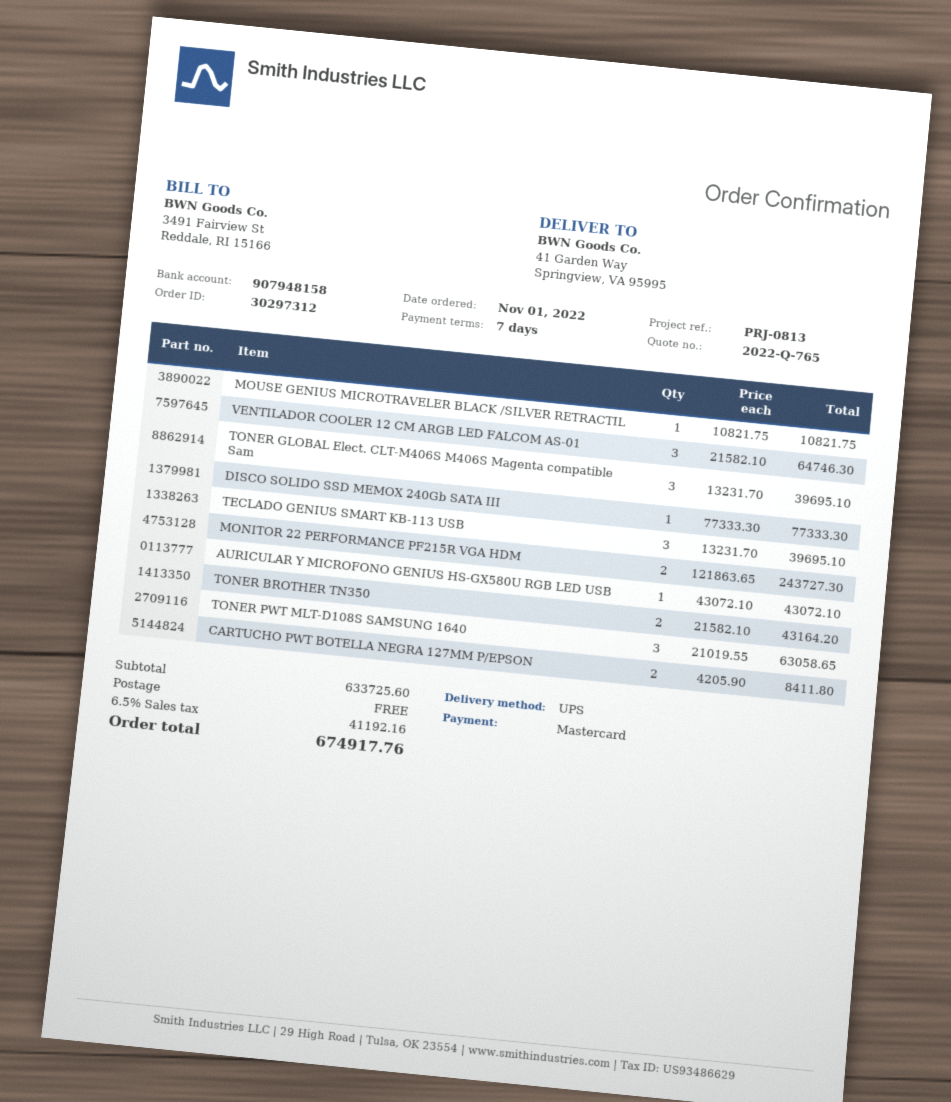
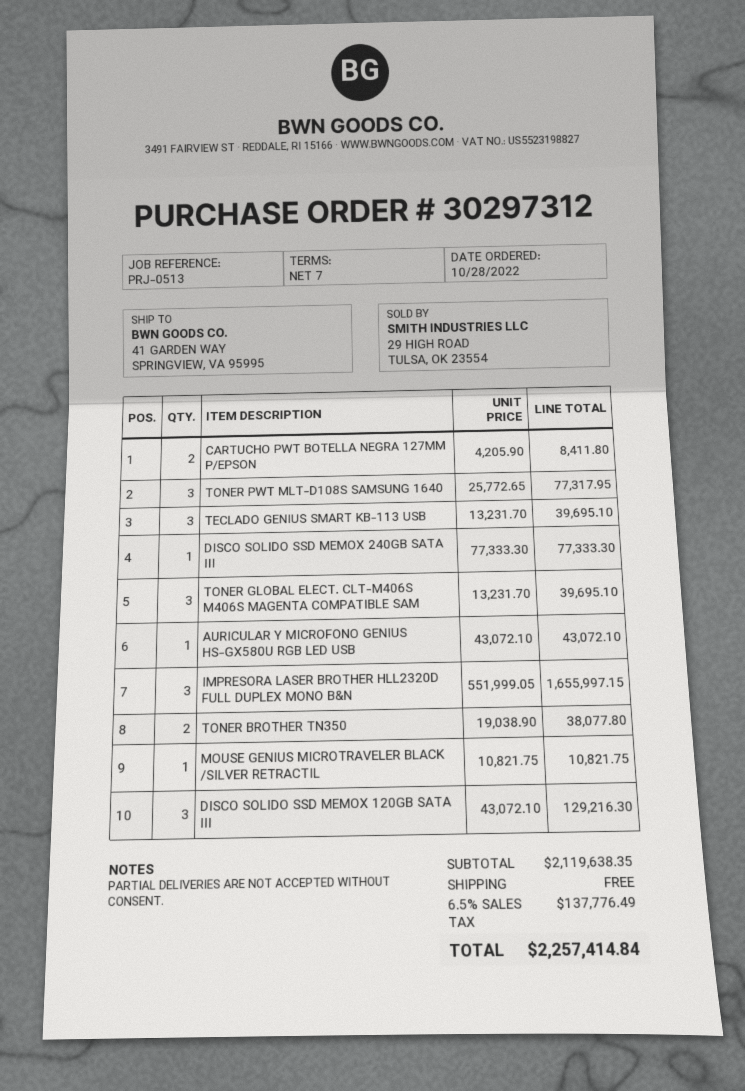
order date: 2022-11-01 -> 2022-10-28
reference: PRJ-0813 -> PRJ-0513
VENTILADOR COOLER 12 CM ARGB LED FALCOM AS-01: 3 x 21582.10 = 64746.30 -> none
MONITOR 22 PERFORMANCE PF215R VGA HDM: 2 x 121863.65 = 243727.30 -> none
TONER BROTHER TN350: 2 x 21582.10 = 43164.20 -> 2 x 19038.90 = 38077.80
TONER PWT MLT-D108S SAMSUNG 1640: 3 x 21019.55 = 63058.65 -> 3 x 25772.65 = 77317.95
IMPRESORA LASER BROTHER HLL2320D FULL DUPLEX MONO B&N: none -> 3 x 551999.05 = 1655997.15
DISCO SOLIDO SSD MEMOX 120GB SATA III: none -> 3 x 43072.10 = 129216.30
subtotal: 633725.60 -> 2119638.35
tax: 6.5% = 41192.16 -> 6.5% = 137776.49
total: 674917.76 -> 2257414.84

